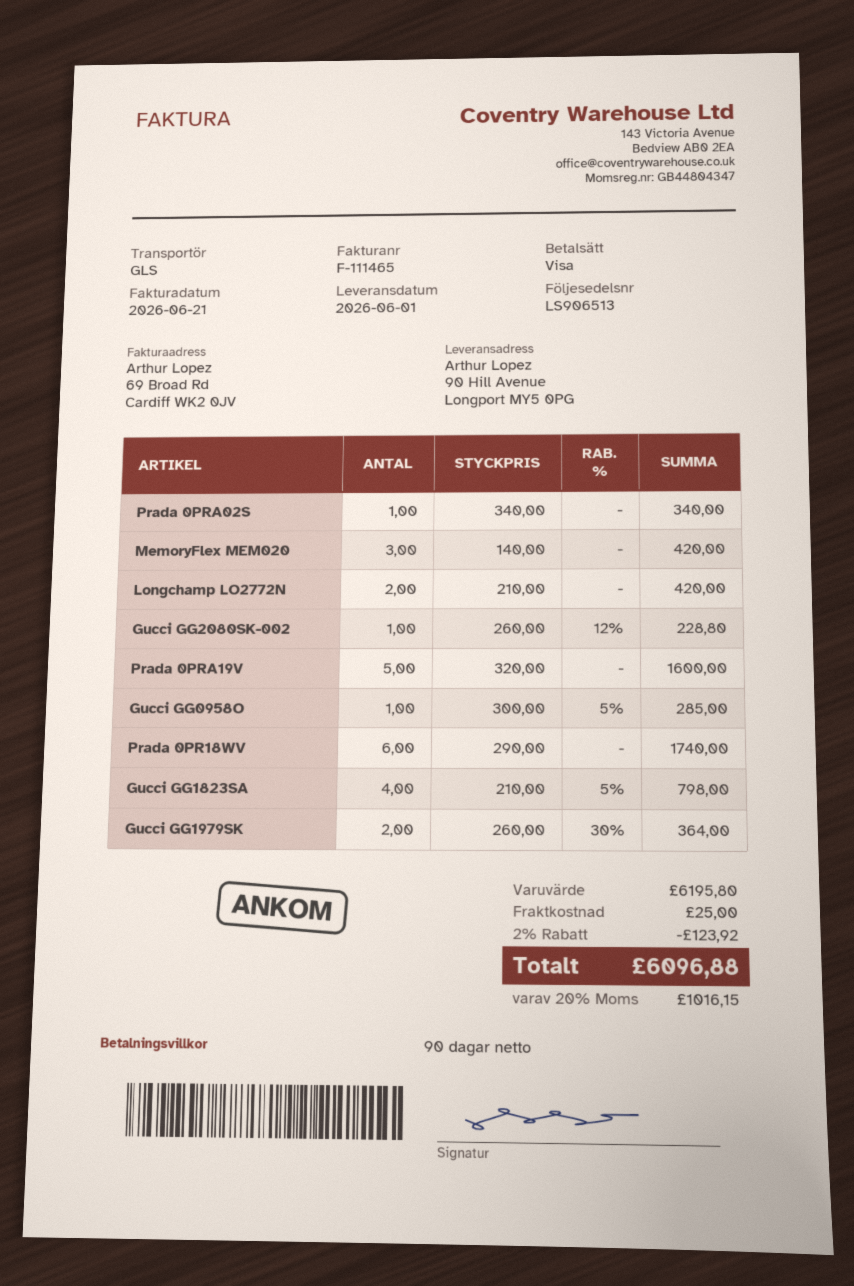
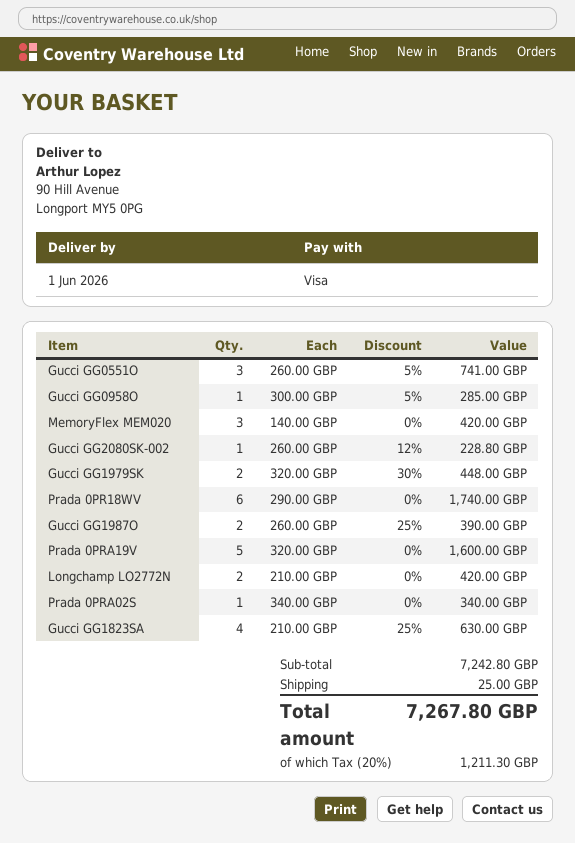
Gucci GG1823SA: 4 x 210.00 - 5% = 798.00 -> 4 x 210.00 - 25% = 630.00
Gucci GG1979SK: 2 x 260.00 - 30% = 364.00 -> 2 x 320.00 - 30% = 448.00
Gucci GG0551O: none -> 3 x 260.00 - 5% = 741.00
Gucci GG1987O: none -> 2 x 260.00 - 25% = 390.00
subtotal: 6195.80 -> 7242.80
discount: 2% = 123.92 -> none
tax: 20% = 1016.15 -> 20% = 1211.30
total: 6096.88 -> 7267.80

